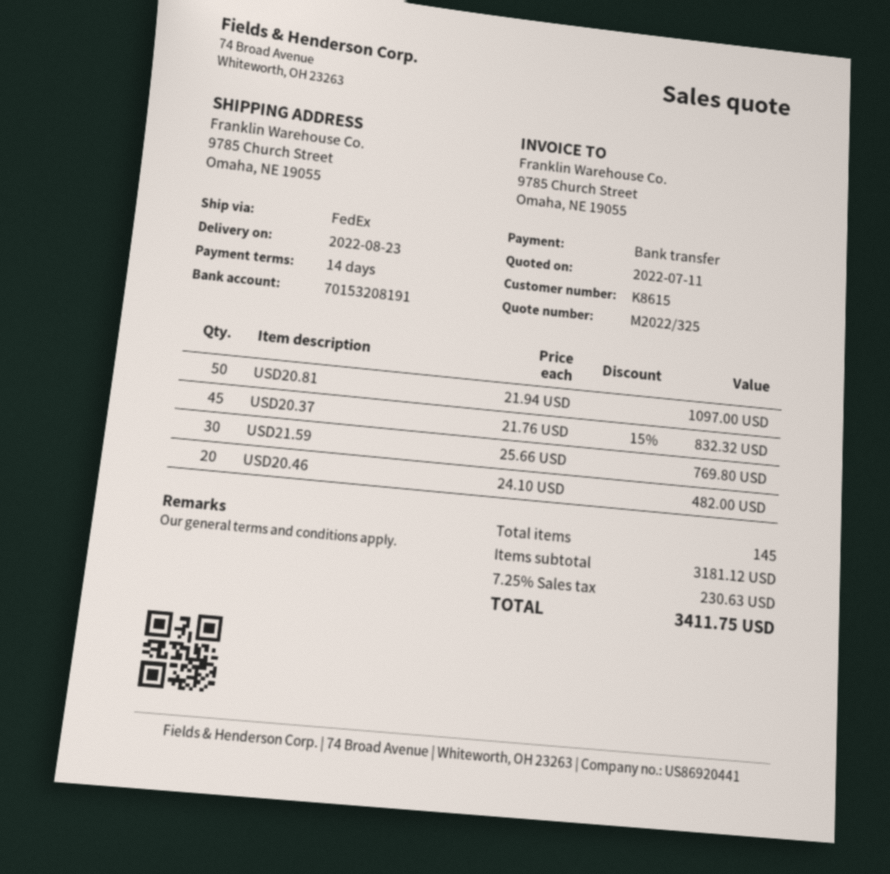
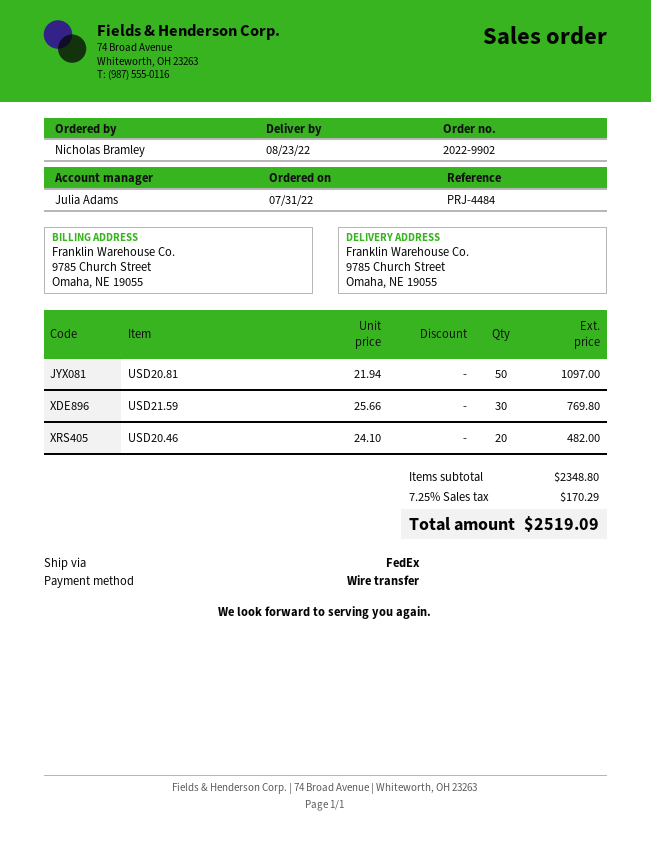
USD20.37: 45 x 21.76 - 15% = 832.32 -> none
subtotal: 3181.12 -> 2348.80
tax: 7.25% = 230.63 -> 7.25% = 170.29
total: 3411.75 -> 2519.09

